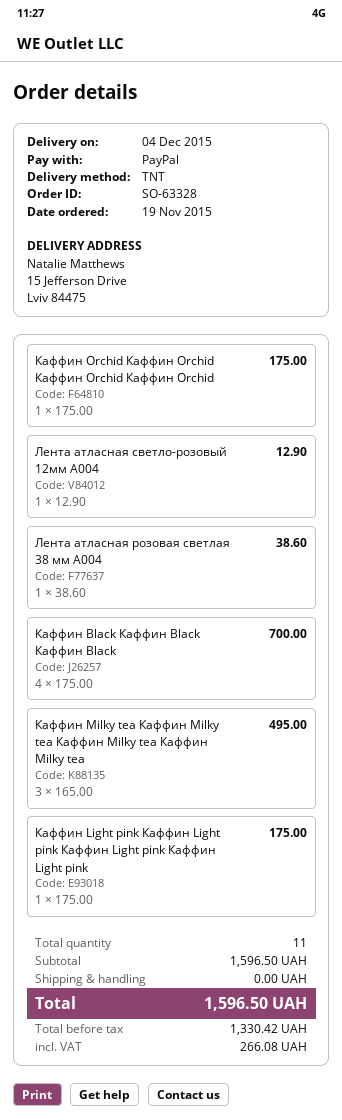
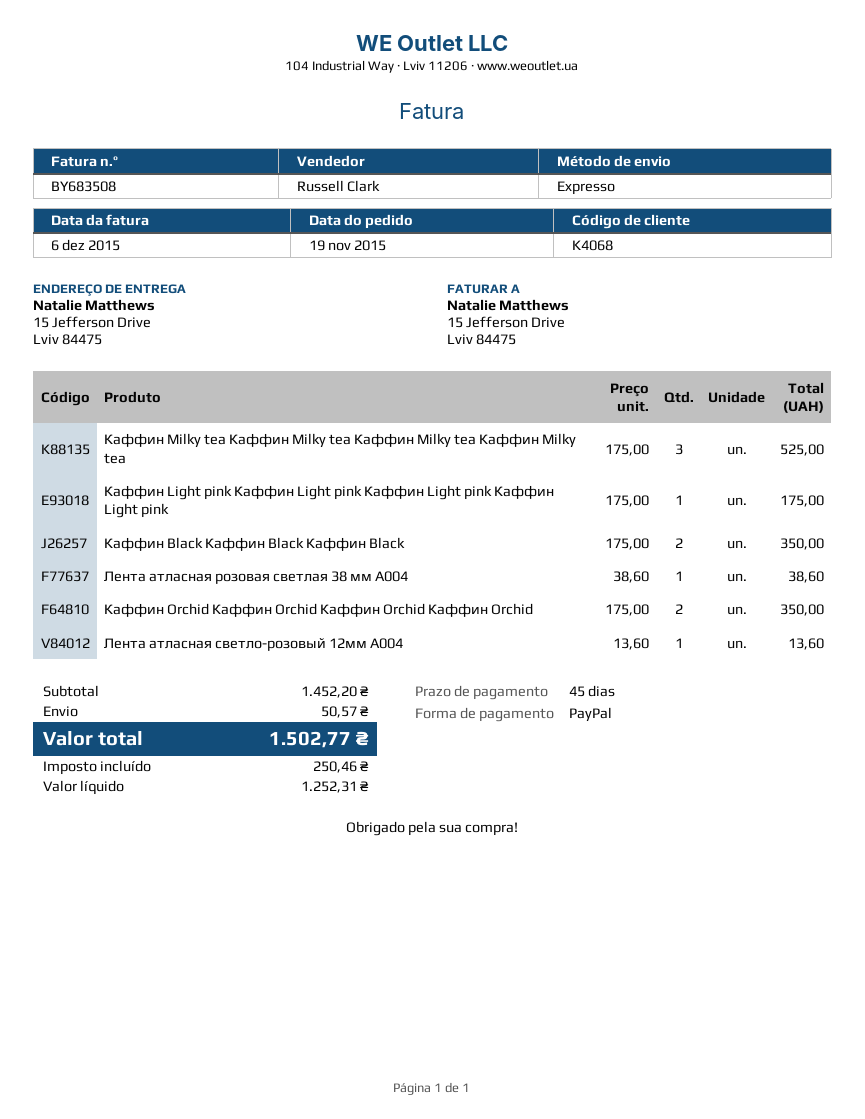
shipping method: TNT -> express
Каффин Orchid Каффин Orchid Каффин Orchid Каффин Orchid: 1 x 175.00 = 175.00 -> 2 x 175.00 = 350.00
Лента атласная светло-розовый 12мм А004: 1 x 12.90 = 12.90 -> 1 x 13.60 = 13.60
Каффин Black Каффин Black Каффин Black: 4 x 175.00 = 700.00 -> 2 x 175.00 = 350.00
Каффин Milky tea Каффин Milky tea Каффин Milky tea Каффин Milky tea: 3 x 165.00 = 495.00 -> 3 x 175.00 = 525.00
subtotal: 1596.50 -> 1452.20
shipping: 0.00 -> 50.57
net: 1330.42 -> 1252.31
tax: 266.08 -> 250.46
total: 1596.50 -> 1502.77

